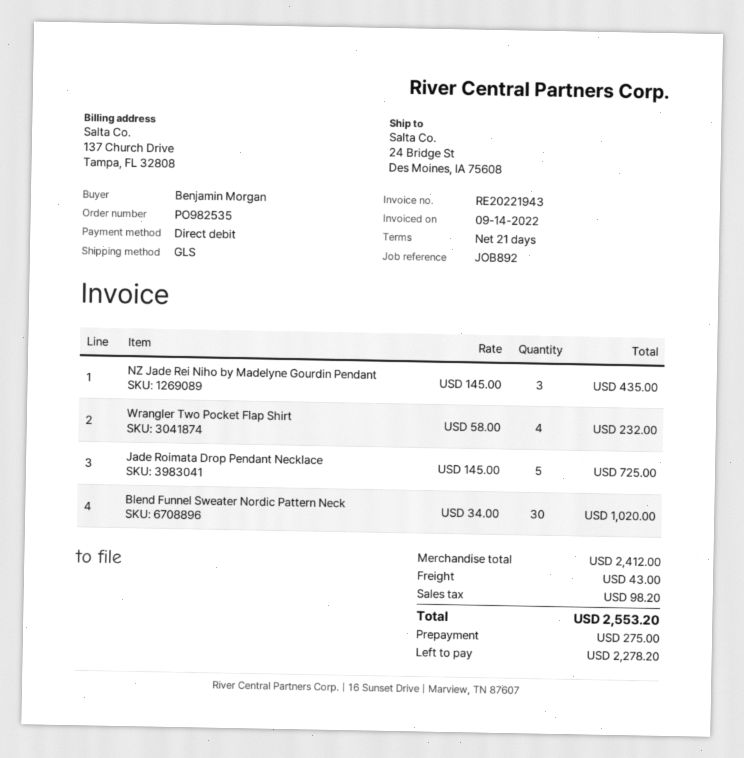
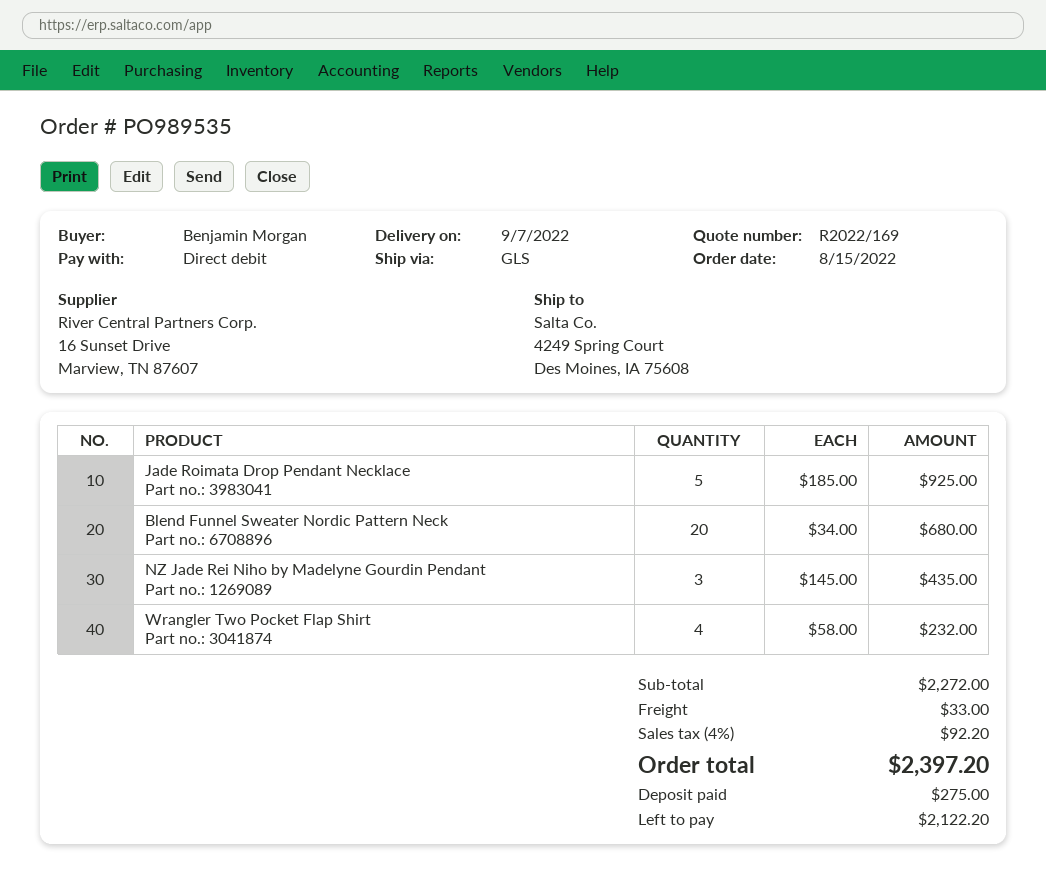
order number: PO982535 -> PO989535
ship to: 24 Bridge St, Des Moines, IA 75608 -> 4249 Spring Court, Des Moines, IA 75608
Jade Roimata Drop Pendant Necklace: 5 x 145.00 = 725.00 -> 5 x 185.00 = 925.00
Blend Funnel Sweater Nordic Pattern Neck: 30 x 34.00 = 1020.00 -> 20 x 34.00 = 680.00
subtotal: 2412.00 -> 2272.00
shipping: 43.00 -> 33.00
tax: 98.20 -> 92.20
total: 2553.20 -> 2397.20
balance: 2278.20 -> 2122.20

